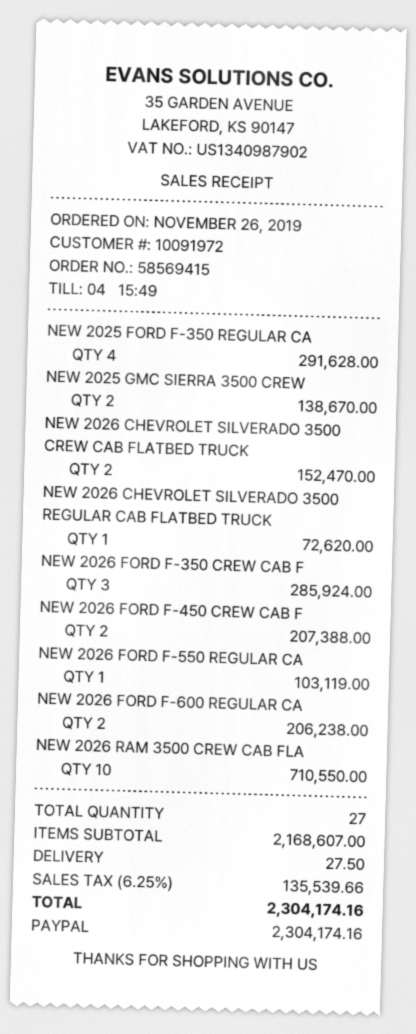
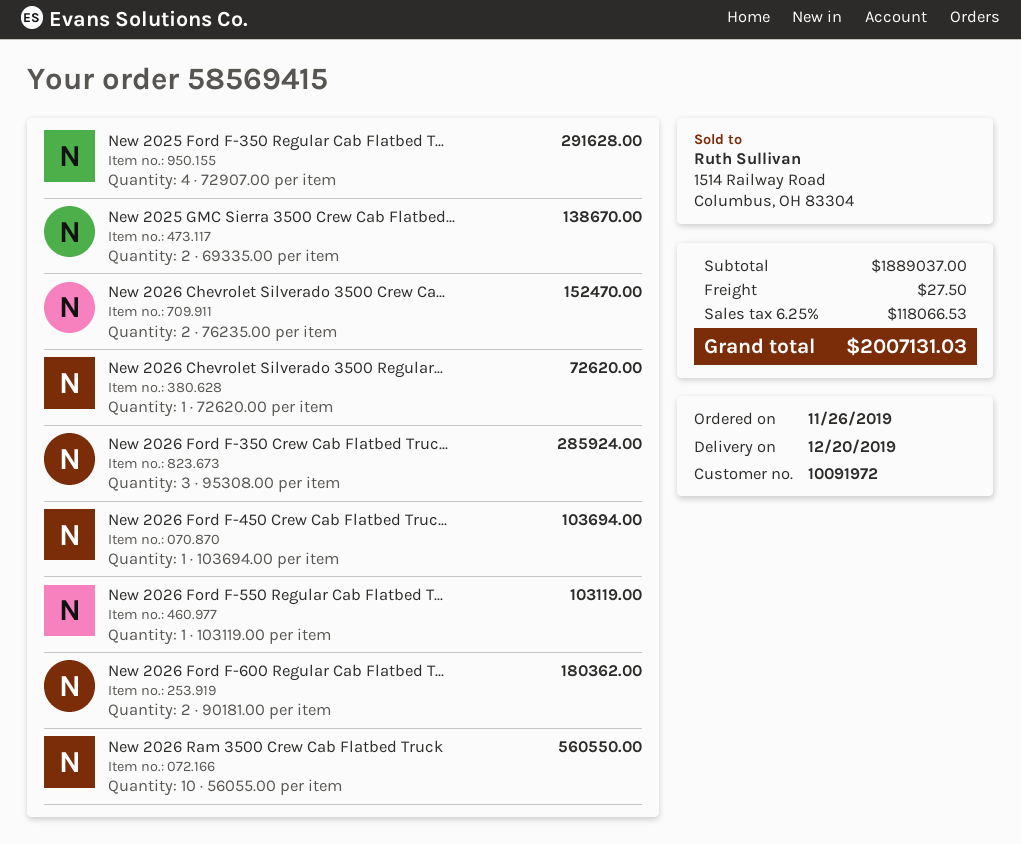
NEW 2026 FORD F-450 CREW CAB F: 2 for 207388.00 -> 1 for 103694.00
NEW 2026 FORD F-600 REGULAR CA: 2 for 206238.00 -> 2 for 180362.00
NEW 2026 RAM 3500 CREW CAB FLA: 10 for 710550.00 -> 10 for 560550.00
subtotal: 2168607.00 -> 1889037.00
tax: 6.25% = 135539.66 -> 6.25% = 118066.53
total: 2304174.16 -> 2007131.03

